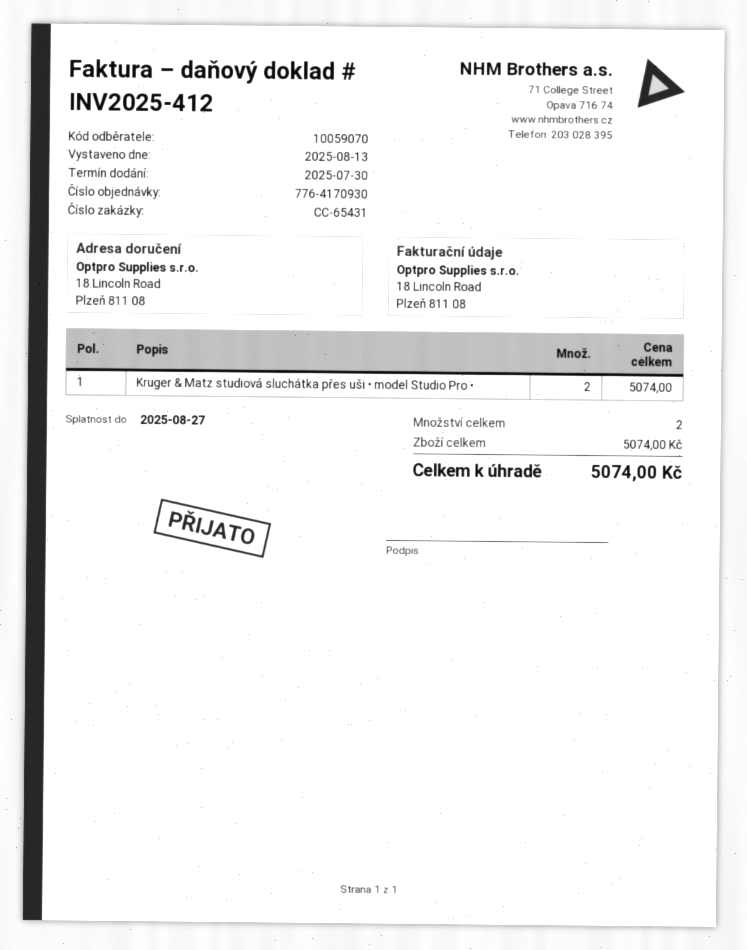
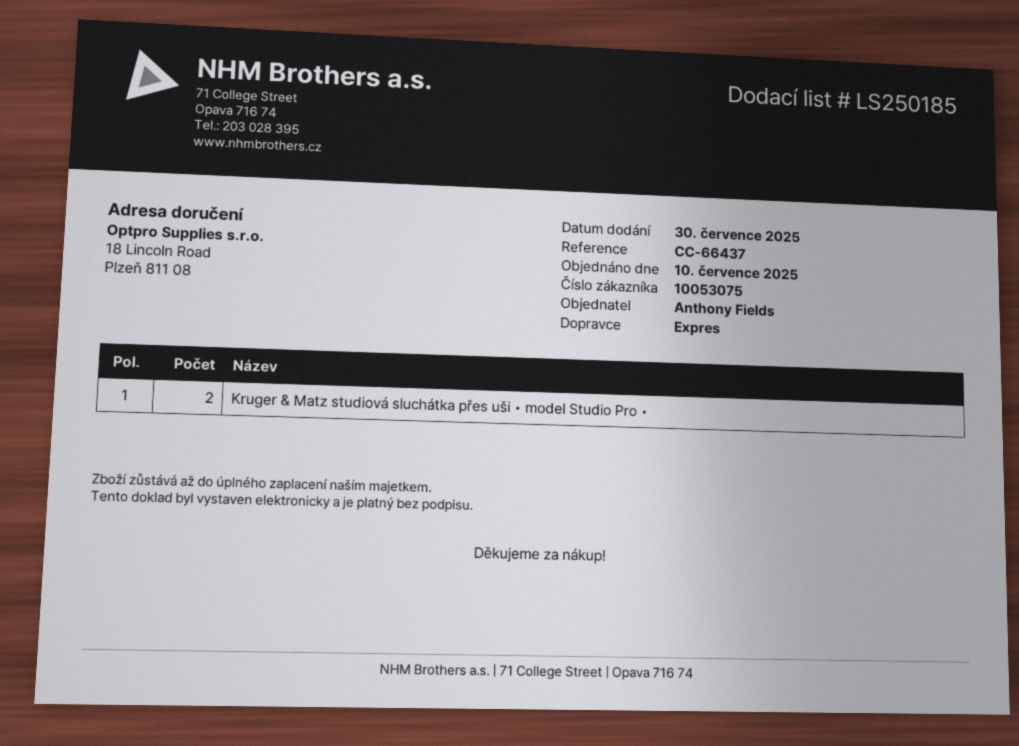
customer number: 10059070 -> 10053075
reference: CC-65431 -> CC-66437

